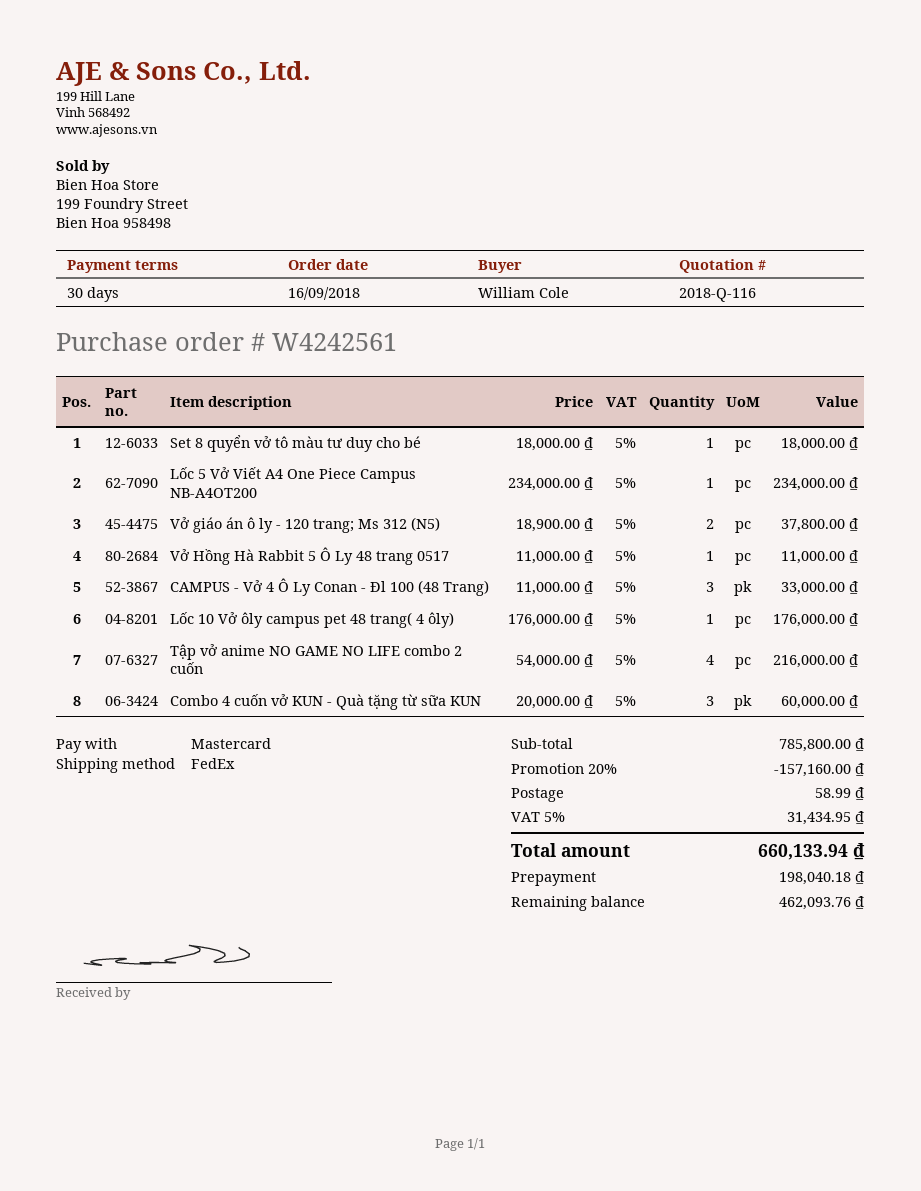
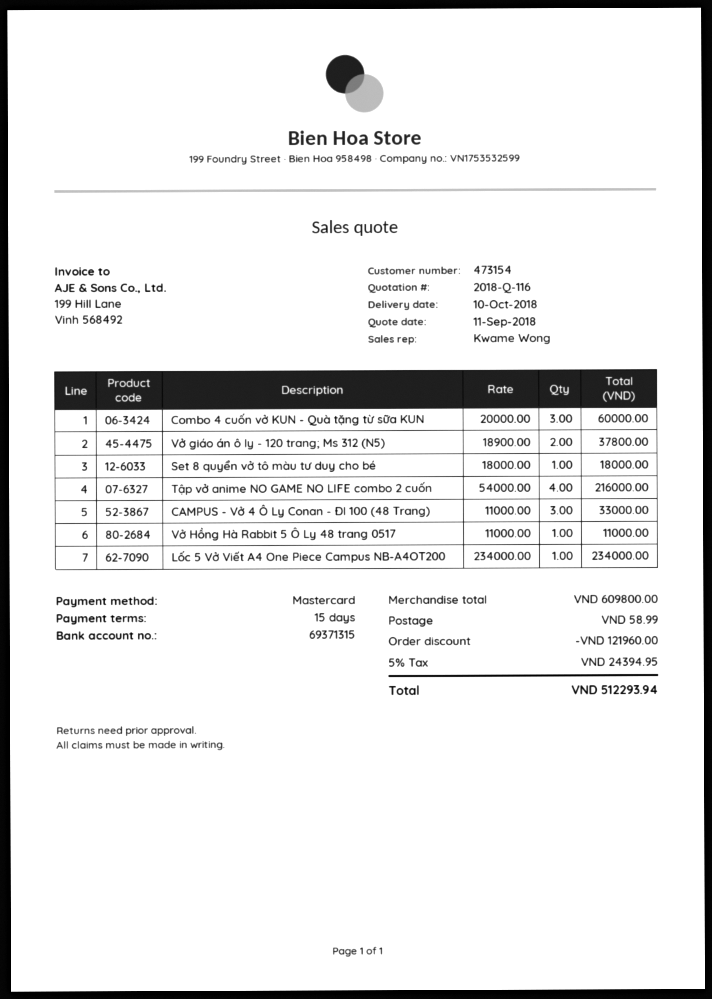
payment terms: 30 days -> 15 days
Lốc 10 Vở ôly campus pet 48 trang( 4 ôly): 1 x 176000.00 = 176000.00 -> none
subtotal: 785800.00 -> 609800.00
discount: 157160.00 -> 121960.00
tax: 5% = 31434.95 -> 5% = 24394.95
total: 660133.94 -> 512293.94

